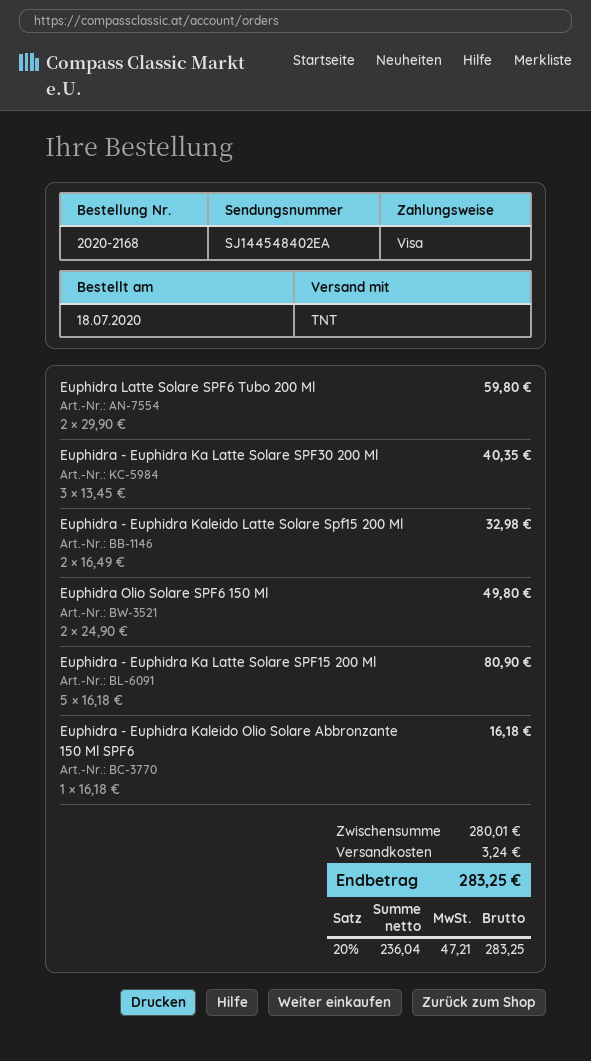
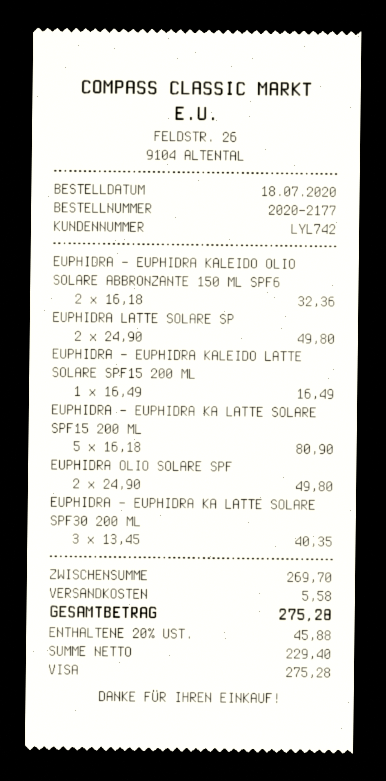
order number: 2020-2168 -> 2020-2177
Euphidra Latte Solare SPF6 Tubo 200 Ml: 2 x 29.90 = 59.80 -> 2 x 24.90 = 49.80
Euphidra - Euphidra Kaleido Latte Solare Spf15 200 Ml: 2 x 16.49 = 32.98 -> 1 x 16.49 = 16.49
Euphidra - Euphidra Kaleido Olio Solare Abbronzante 150 Ml SPF6: 1 x 16.18 = 16.18 -> 2 x 16.18 = 32.36
subtotal: 280.01 -> 269.70
shipping: 3.24 -> 5.58
net: 236.04 -> 229.40
tax: 20% = 47.21 -> 20% = 45.88
total: 283.25 -> 275.28

